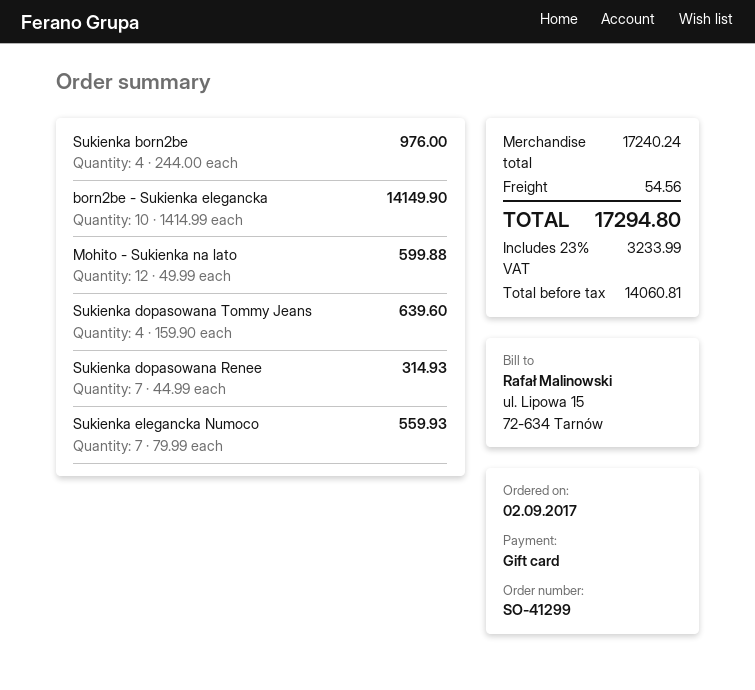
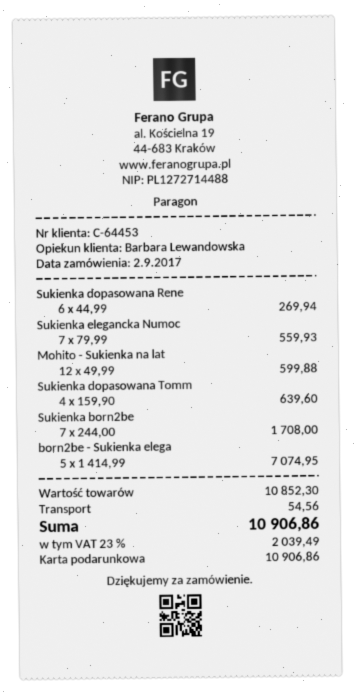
Sukienka born2be: 4 x 244.00 = 976.00 -> 7 x 244.00 = 1708.00
born2be - Sukienka elegancka: 10 x 1414.99 = 14149.90 -> 5 x 1414.99 = 7074.95
Sukienka dopasowana Renee: 7 x 44.99 = 314.93 -> 6 x 44.99 = 269.94
subtotal: 17240.24 -> 10852.30
tax: 23% = 3233.99 -> 23% = 2039.49
total: 17294.80 -> 10906.86

